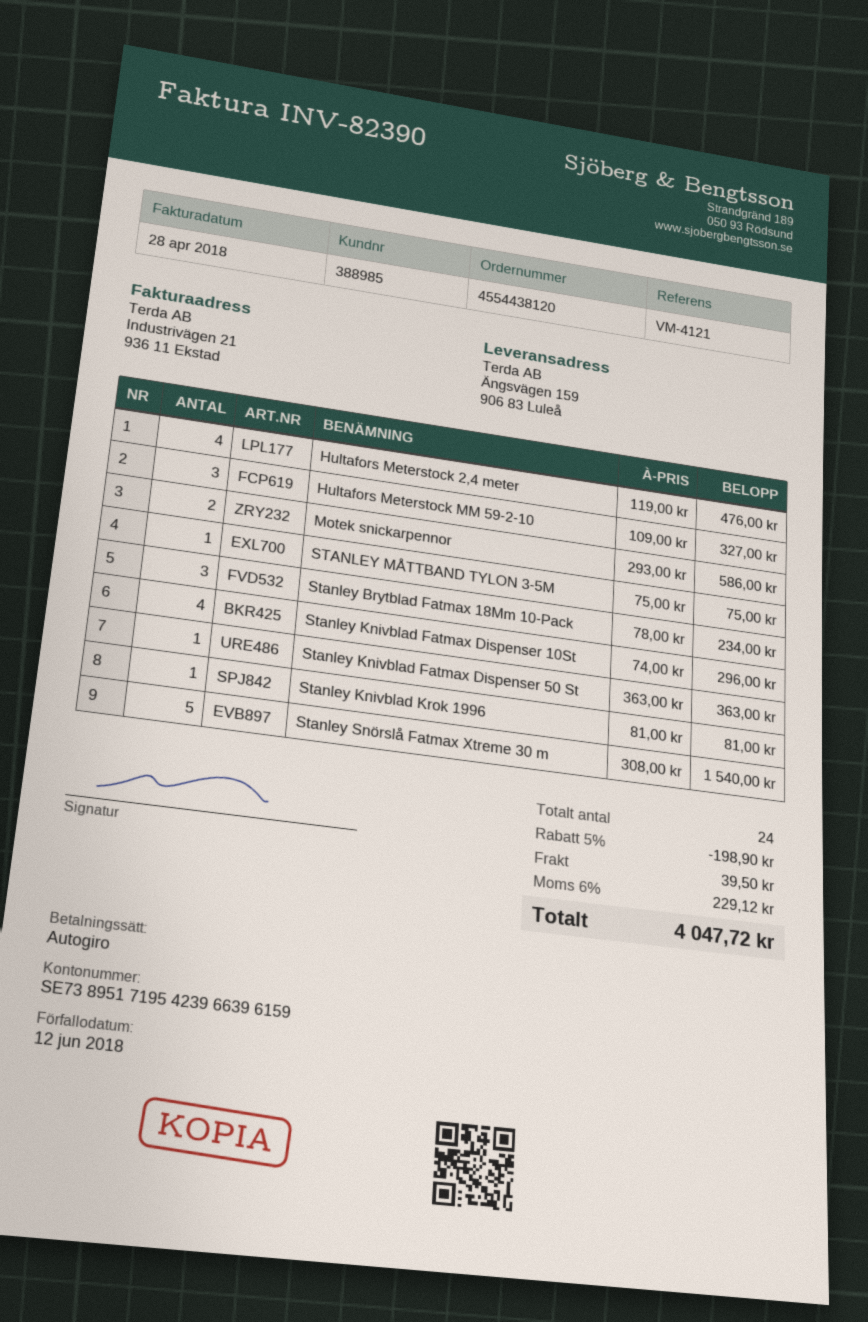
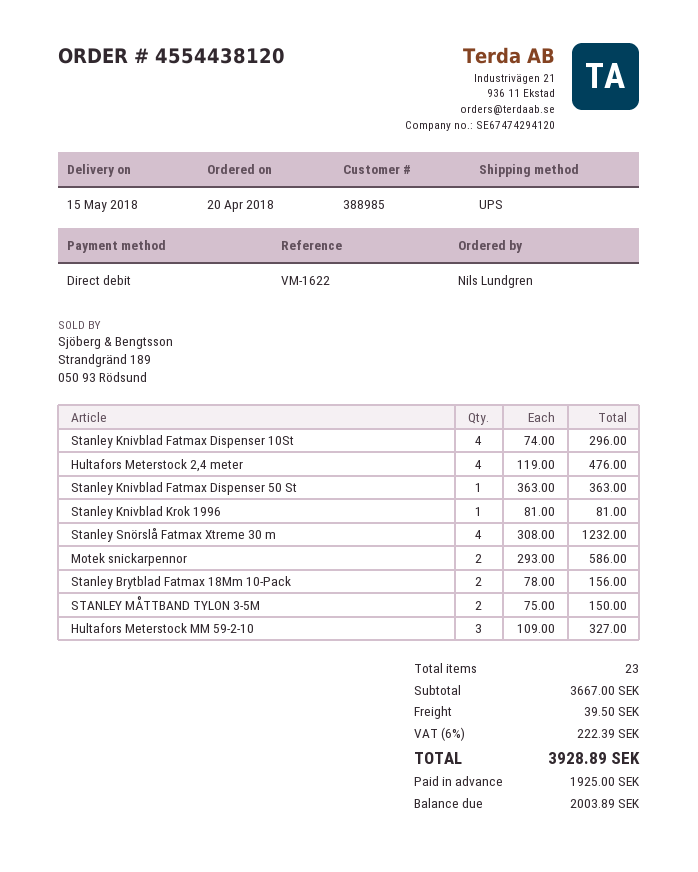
reference: VM-4121 -> VM-1622
STANLEY MÅTTBAND TYLON 3-5M: 1 x 75.00 = 75.00 -> 2 x 75.00 = 150.00
Stanley Brytblad Fatmax 18Mm 10-Pack: 3 x 78.00 = 234.00 -> 2 x 78.00 = 156.00
Stanley Snörslå Fatmax Xtreme 30 m: 5 x 308.00 = 1540.00 -> 4 x 308.00 = 1232.00
total quantity: 24 -> 23
discount: 5% = 198.90 -> none
tax: 6% = 229.12 -> 6% = 222.39
total: 4047.72 -> 3928.89

